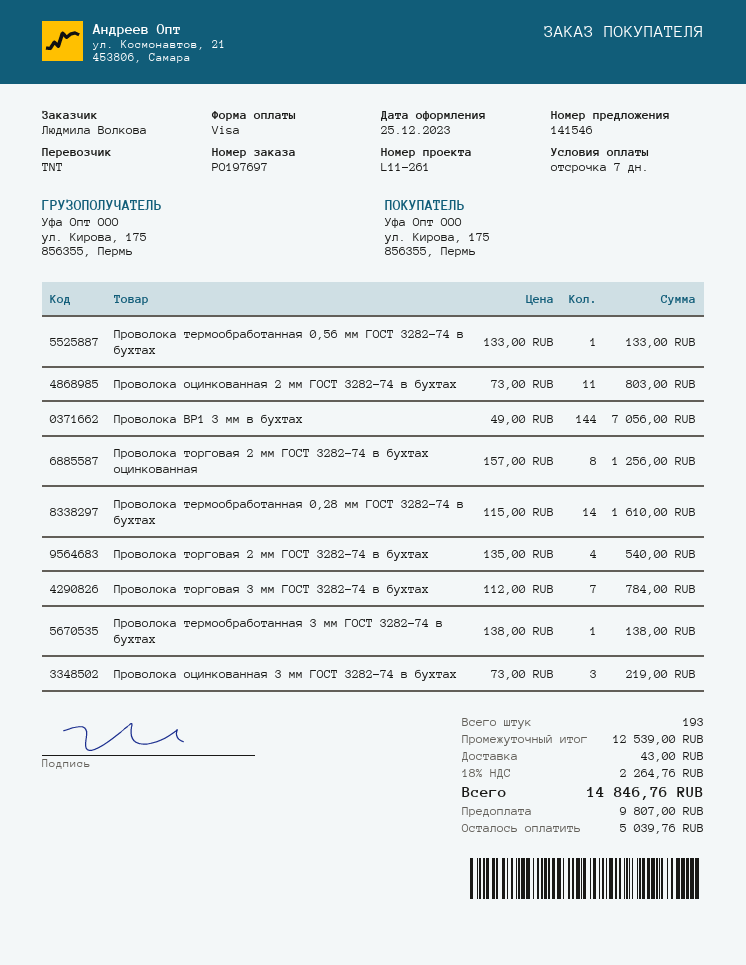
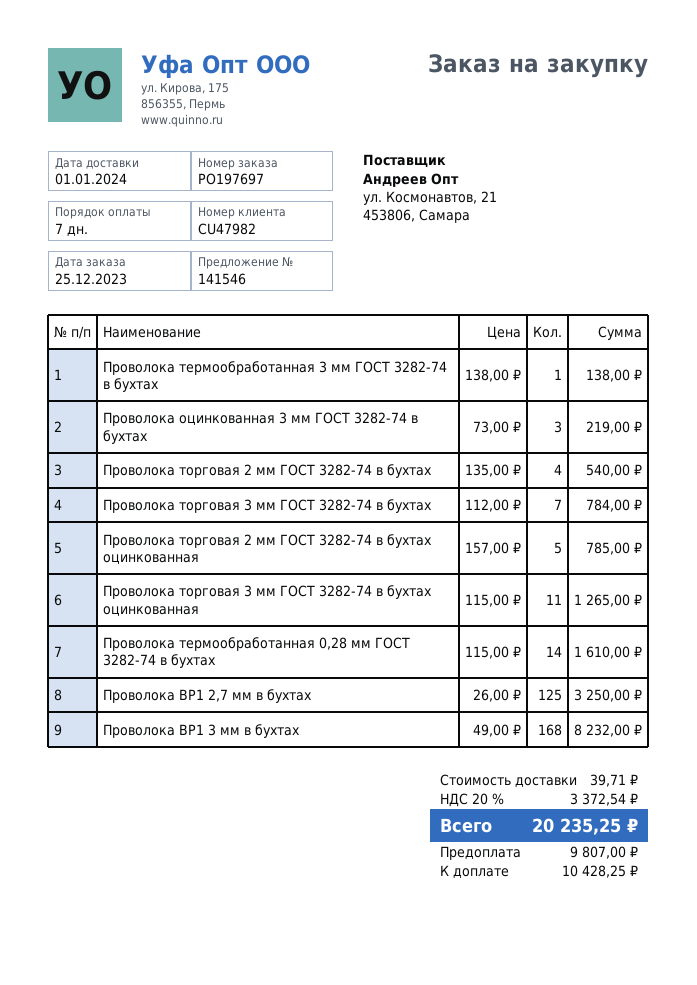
Проволока термообработанная 0,56 мм ГОСТ 3282-74 в бухтах: 1 x 133.00 = 133.00 -> none
Проволока оцинкованная 2 мм ГОСТ 3282-74 в бухтах: 11 x 73.00 = 803.00 -> none
Проволока ВР1 3 мм в бухтах: 144 x 49.00 = 7056.00 -> 168 x 49.00 = 8232.00
Проволока торговая 2 мм ГОСТ 3282-74 в бухтах оцинкованная: 8 x 157.00 = 1256.00 -> 5 x 157.00 = 785.00
Проволока торговая 3 мм ГОСТ 3282-74 в бухтах оцинкованная: none -> 11 x 115.00 = 1265.00
Проволока ВР1 2,7 мм в бухтах: none -> 125 x 26.00 = 3250.00
shipping: 43.00 -> 39.71
tax: 18% = 2264.76 -> 20% = 3372.54
total: 14846.76 -> 20235.25
balance: 5039.76 -> 10428.25

